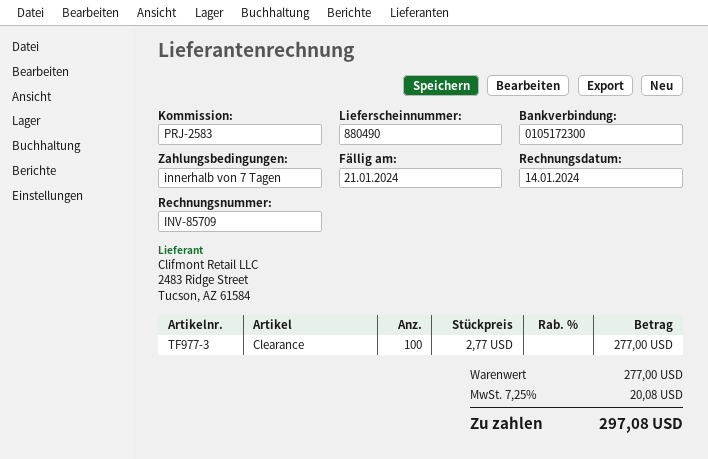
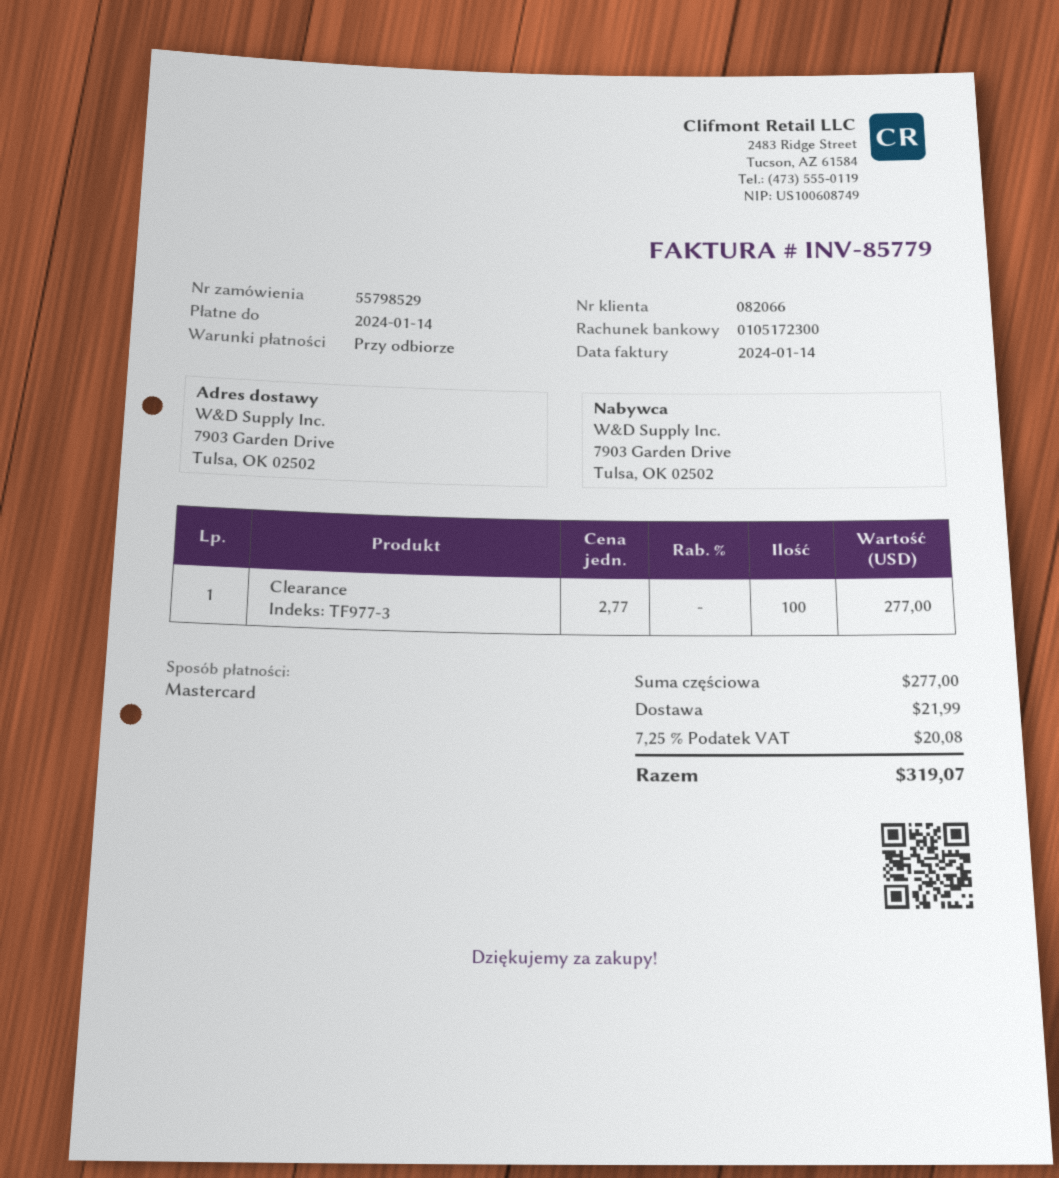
invoice number: INV-85709 -> INV-85779
payment terms: 7 days -> on receipt
due date: 2024-01-21 -> 2024-01-14
shipping: none -> 21.99
total: 297.08 -> 319.07

